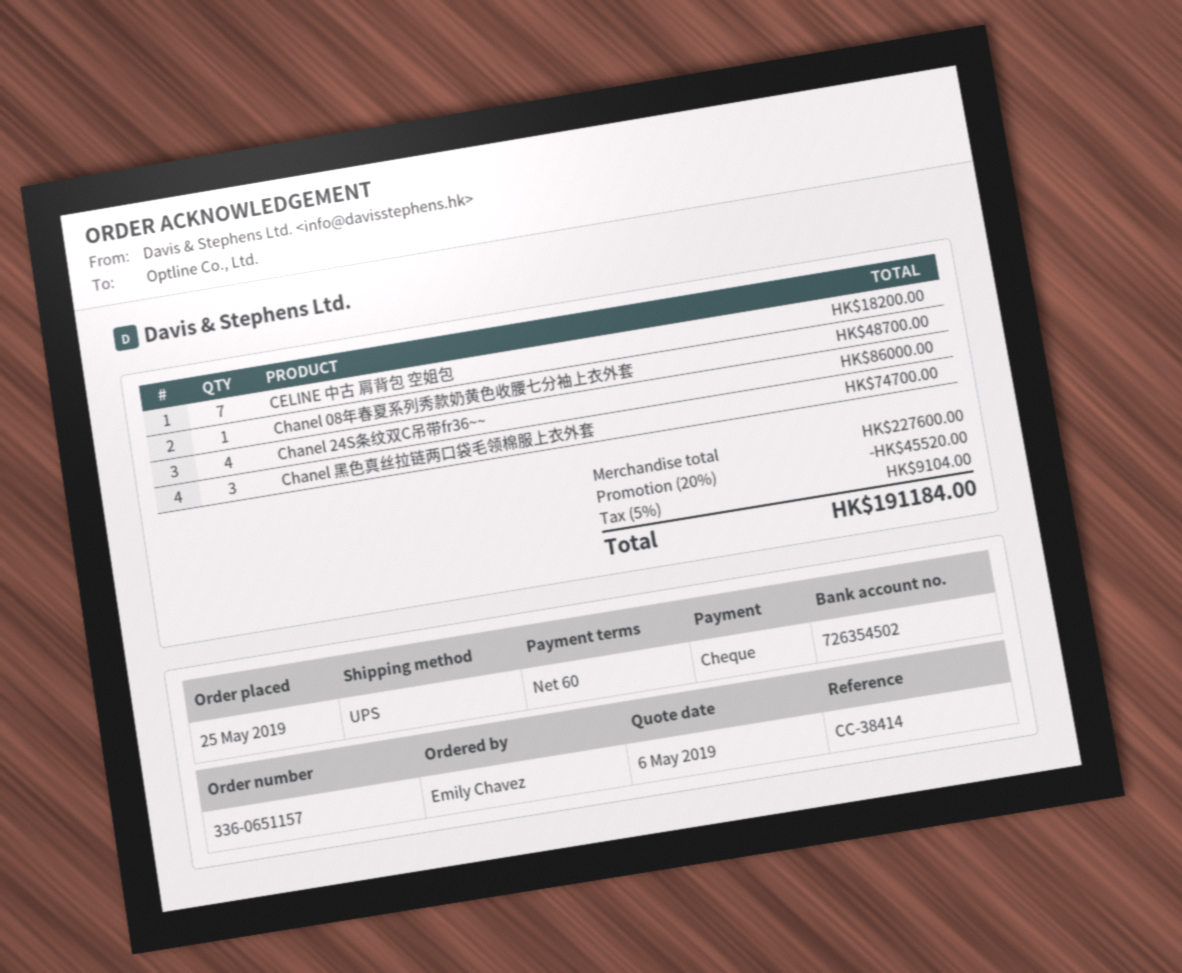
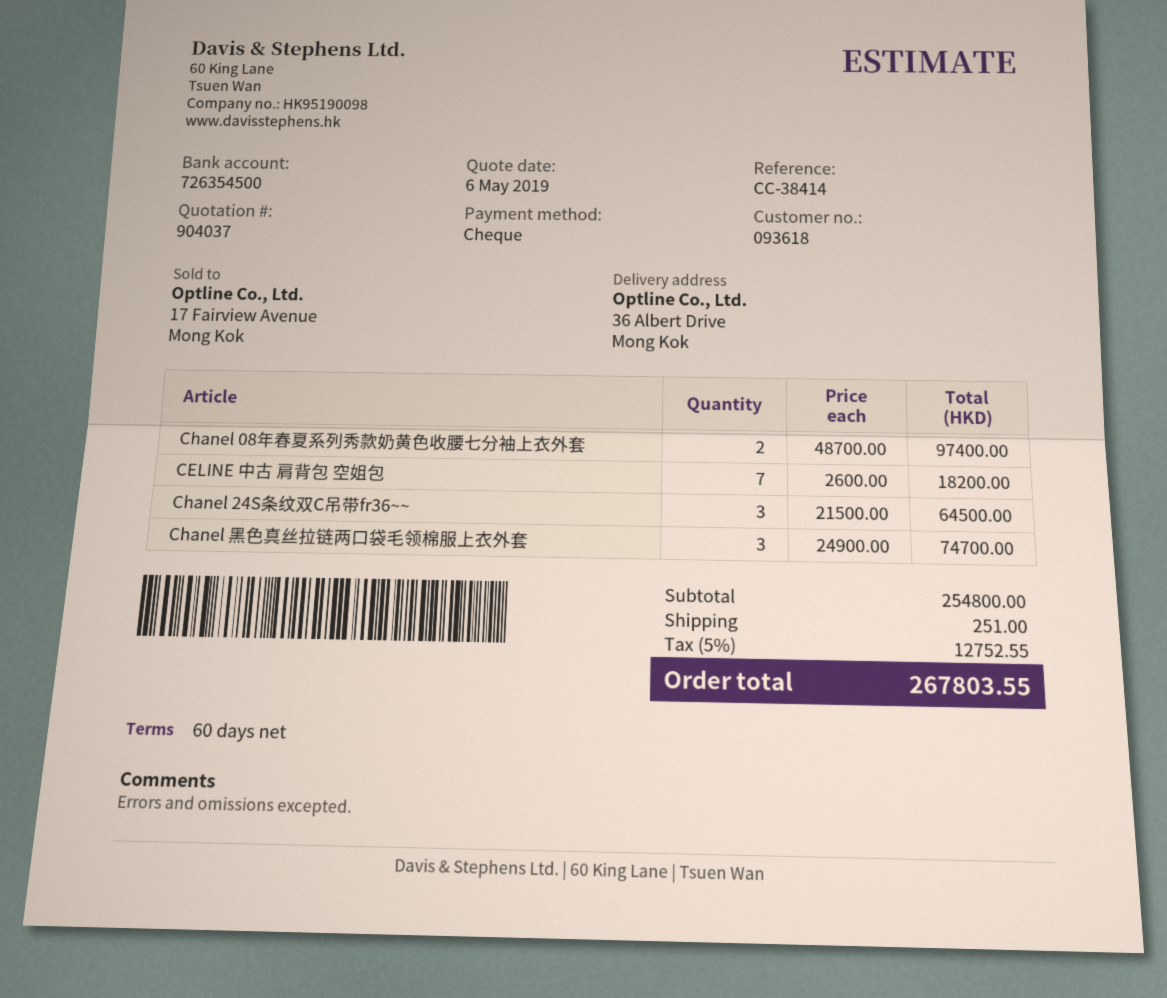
bank account: 726354502 -> 726354500
Chanel 08年春夏系列秀款奶黄色收腰七分袖上衣外套: 1 for 48700.00 -> 2 for 97400.00
Chanel 24S条纹双C吊带fr36~~: 4 for 86000.00 -> 3 for 64500.00
subtotal: 227600.00 -> 254800.00
discount: 20% = 45520.00 -> none
shipping: none -> 251.00
tax: 5% = 9104.00 -> 5% = 12752.55
total: 191184.00 -> 267803.55

